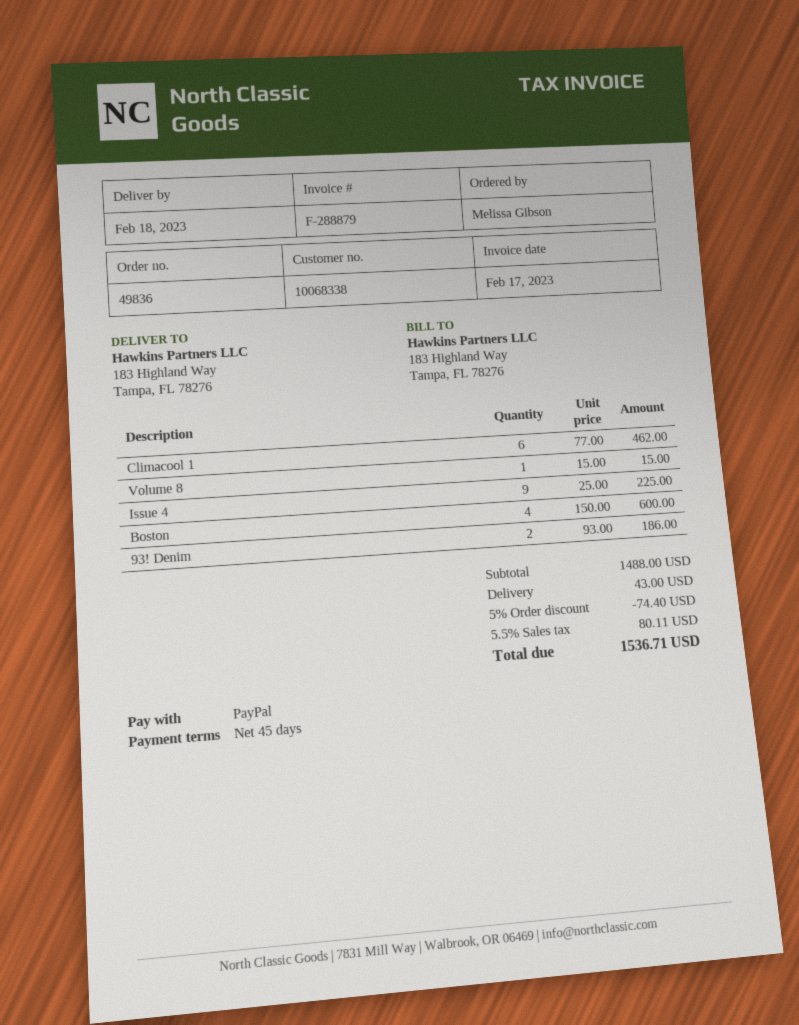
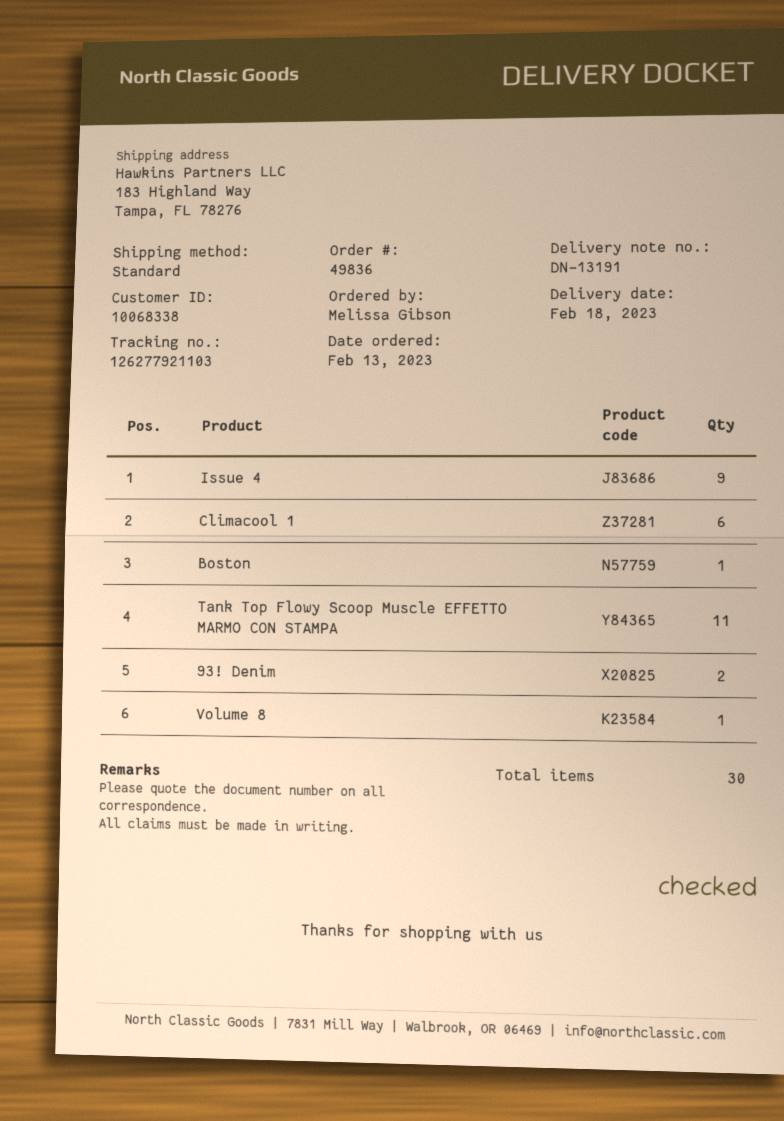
Boston: 4 -> 1
Tank Top Flowy Scoop Muscle EFFETTO MARMO CON STAMPA: none -> 11

